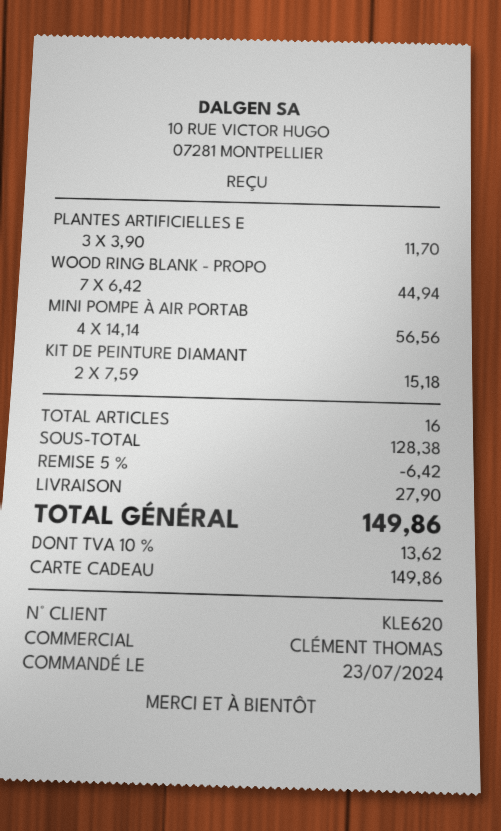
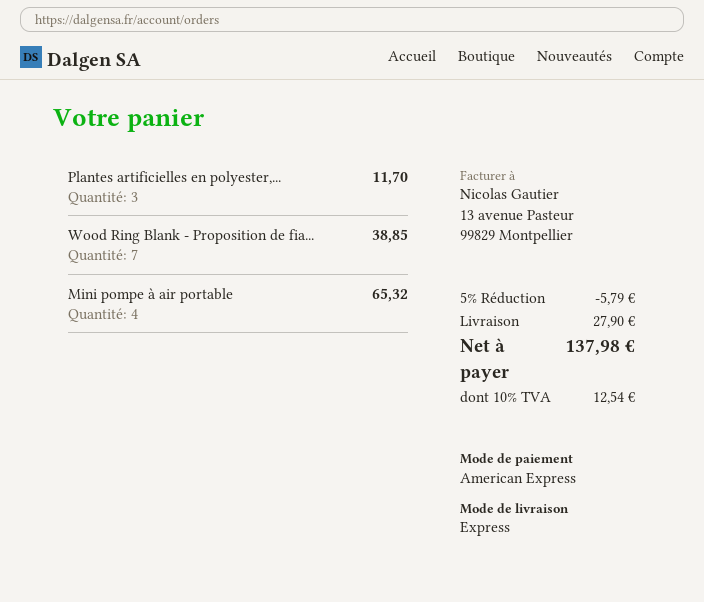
payment method: gift card -> American Express
WOOD RING BLANK - PROPO: 7 for 44.94 -> 7 for 38.85
MINI POMPE À AIR PORTAB: 4 for 56.56 -> 4 for 65.32
KIT DE PEINTURE DIAMANT: 2 for 15.18 -> none
discount: 5% = 6.42 -> 5% = 5.79
tax: 10% = 13.62 -> 10% = 12.54
total: 149.86 -> 137.98

